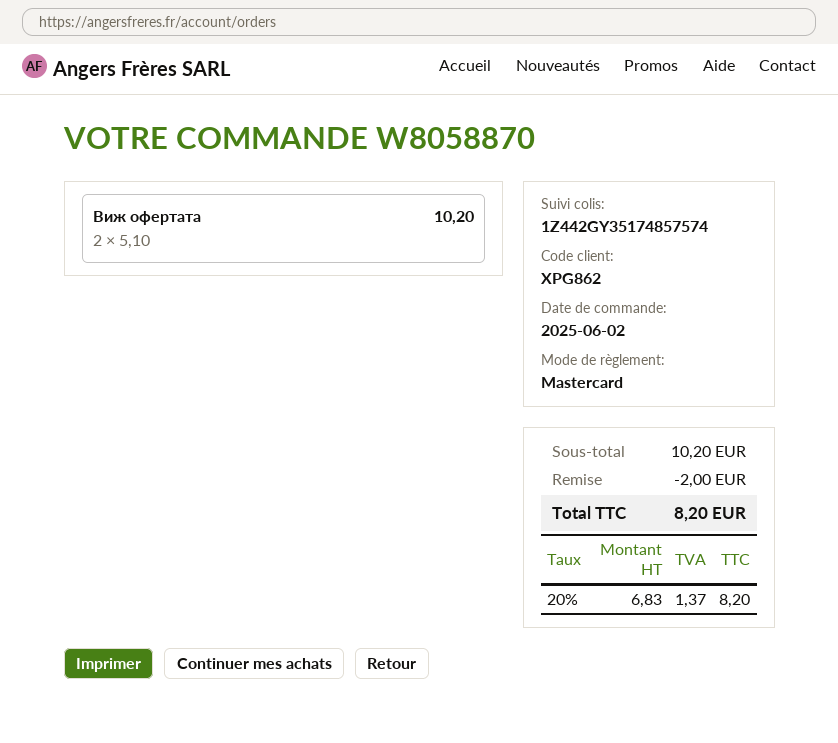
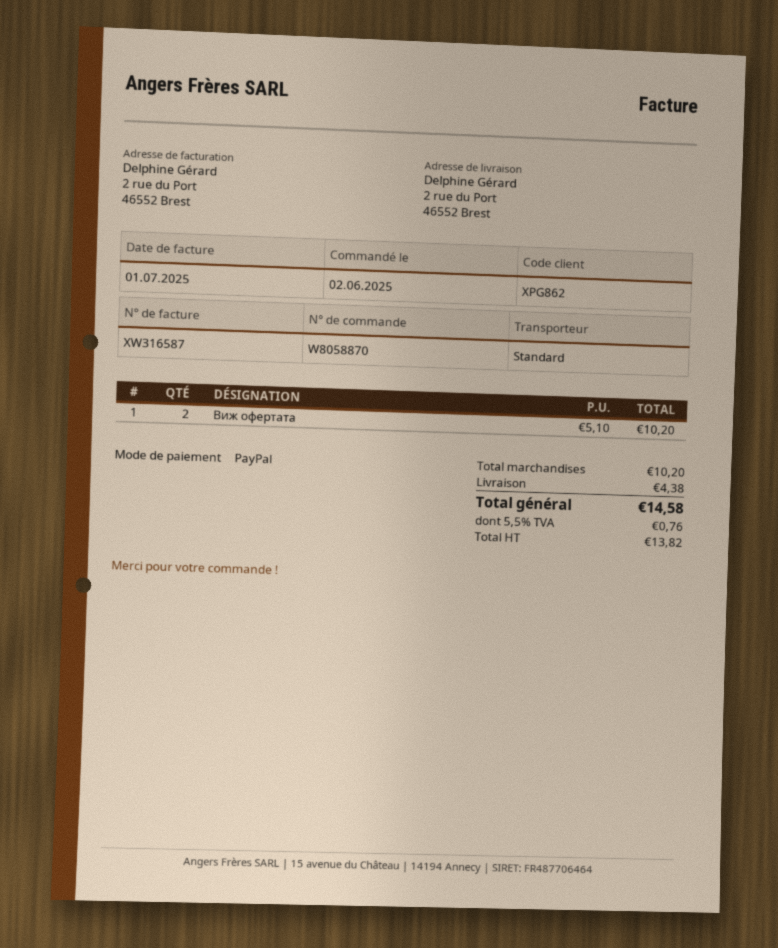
payment method: Mastercard -> PayPal
discount: 2.00 -> none
shipping: none -> 4.38
net: 6.83 -> 13.82
tax: 20% = 1.37 -> 5.5% = 0.76
total: 8.20 -> 14.58

